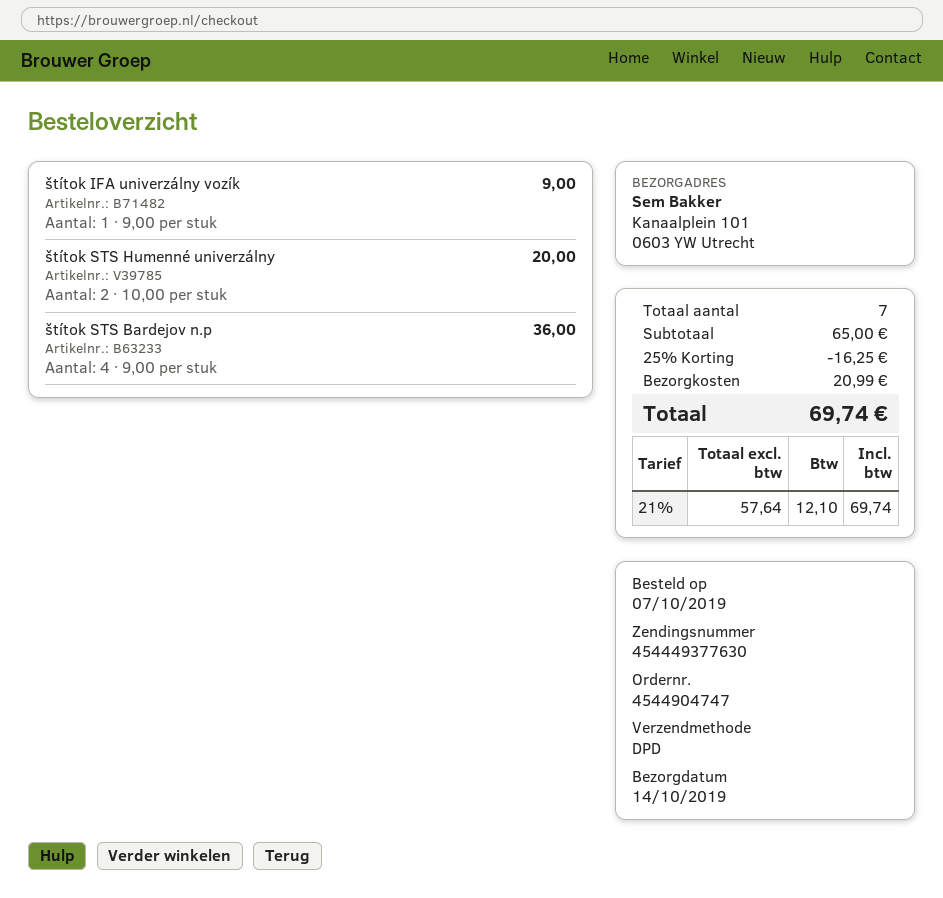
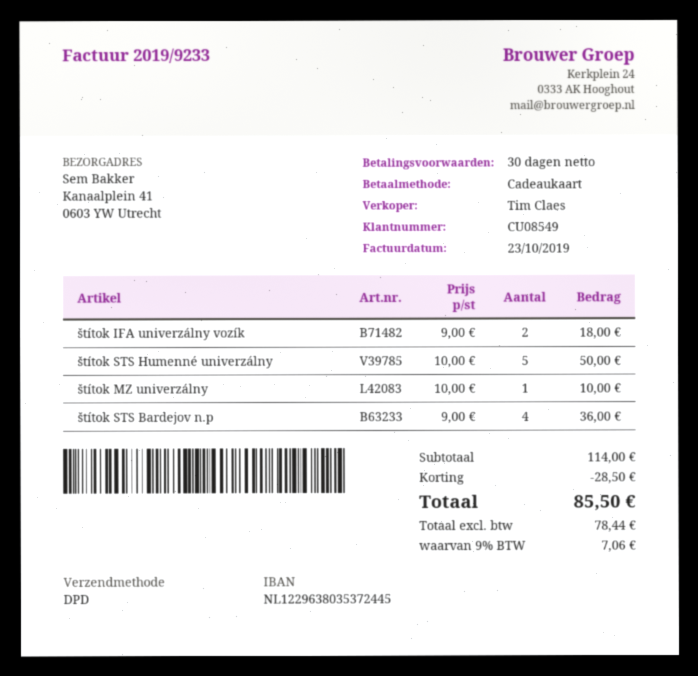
ship to: Kanaalplein 101, 0603 YW Utrecht -> Kanaalplein 41, 0603 YW Utrecht
štítok IFA univerzálny vozík: 1 x 9.00 = 9.00 -> 2 x 9.00 = 18.00
štítok STS Humenné univerzálny: 2 x 10.00 = 20.00 -> 5 x 10.00 = 50.00
štítok MZ univerzálny: none -> 1 x 10.00 = 10.00
subtotal: 65.00 -> 114.00
discount: 16.25 -> 28.50
shipping: 20.99 -> none
net: 57.64 -> 78.44
tax: 21% = 12.10 -> 9% = 7.06
total: 69.74 -> 85.50

